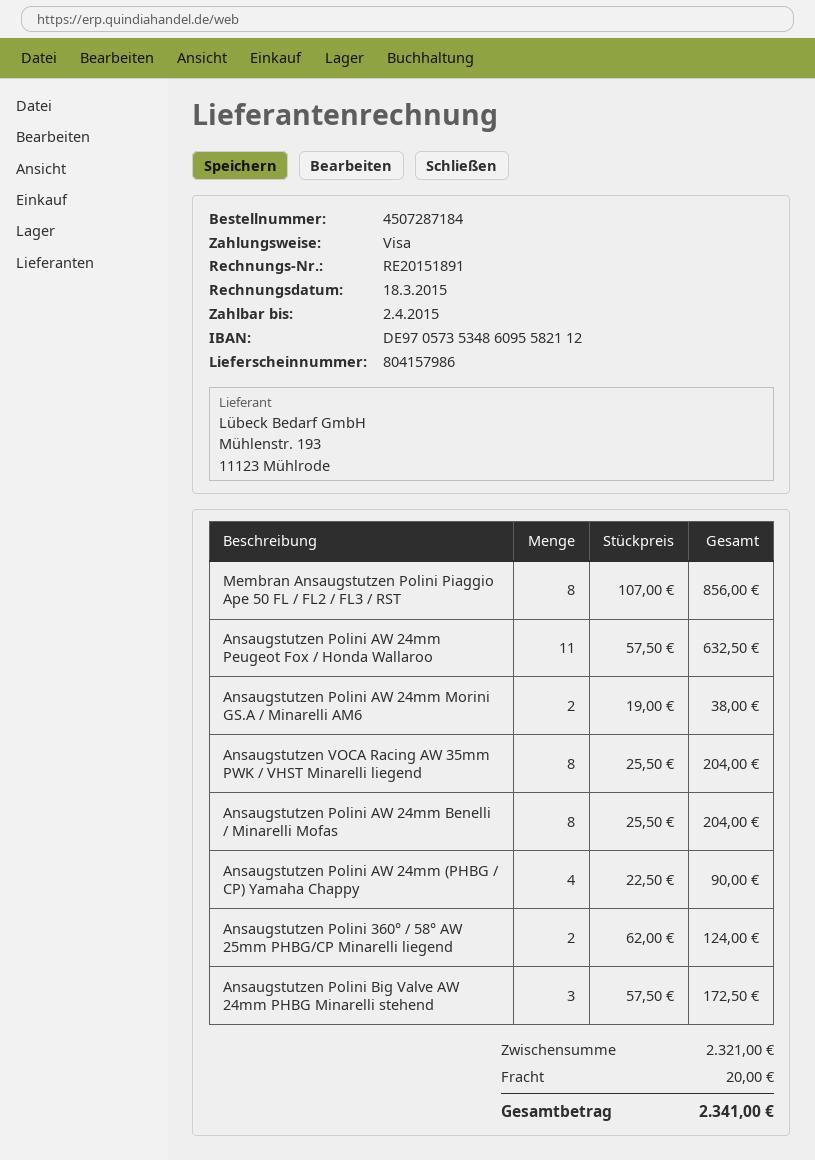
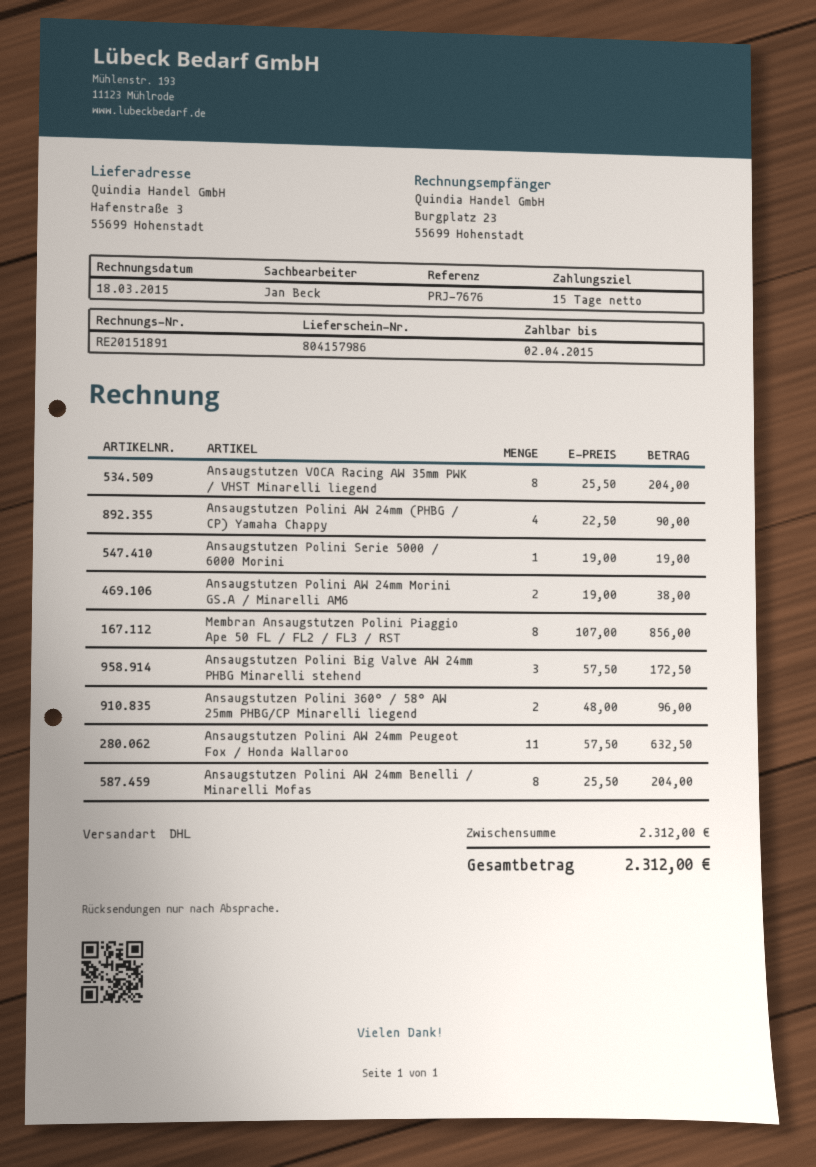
Ansaugstutzen Polini 360° / 58° AW 25mm PHBG/CP Minarelli liegend: 2 x 62.00 = 124.00 -> 2 x 48.00 = 96.00
Ansaugstutzen Polini Serie 5000 / 6000 Morini: none -> 1 x 19.00 = 19.00
subtotal: 2321.00 -> 2312.00
shipping: 20.00 -> none
total: 2341.00 -> 2312.00

